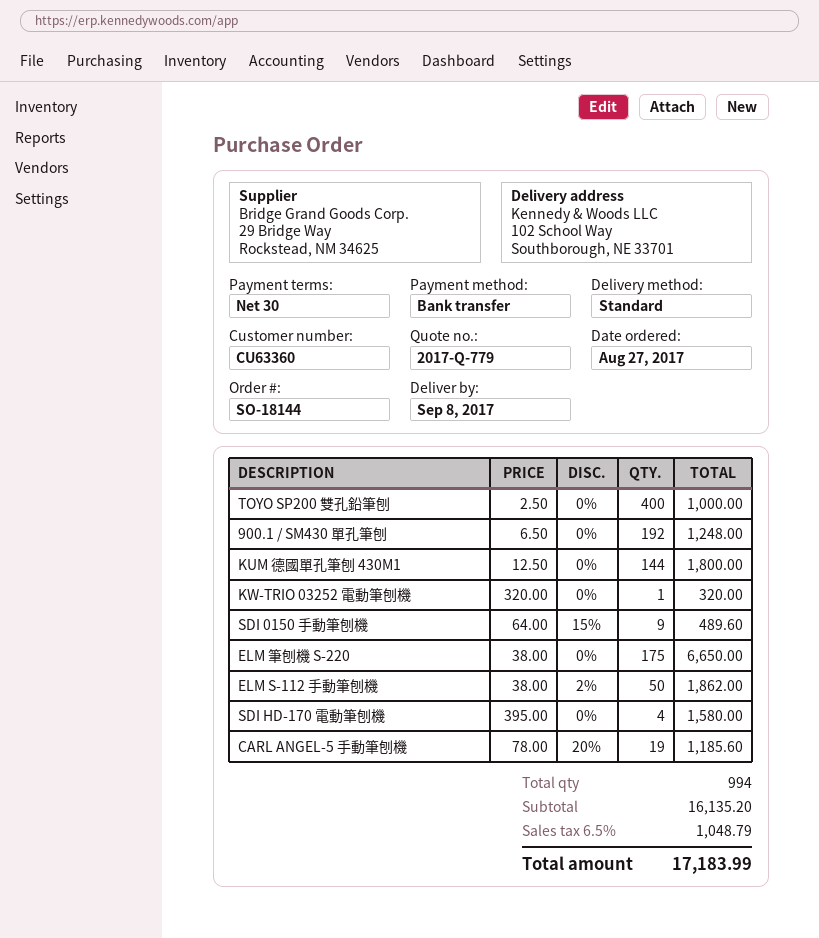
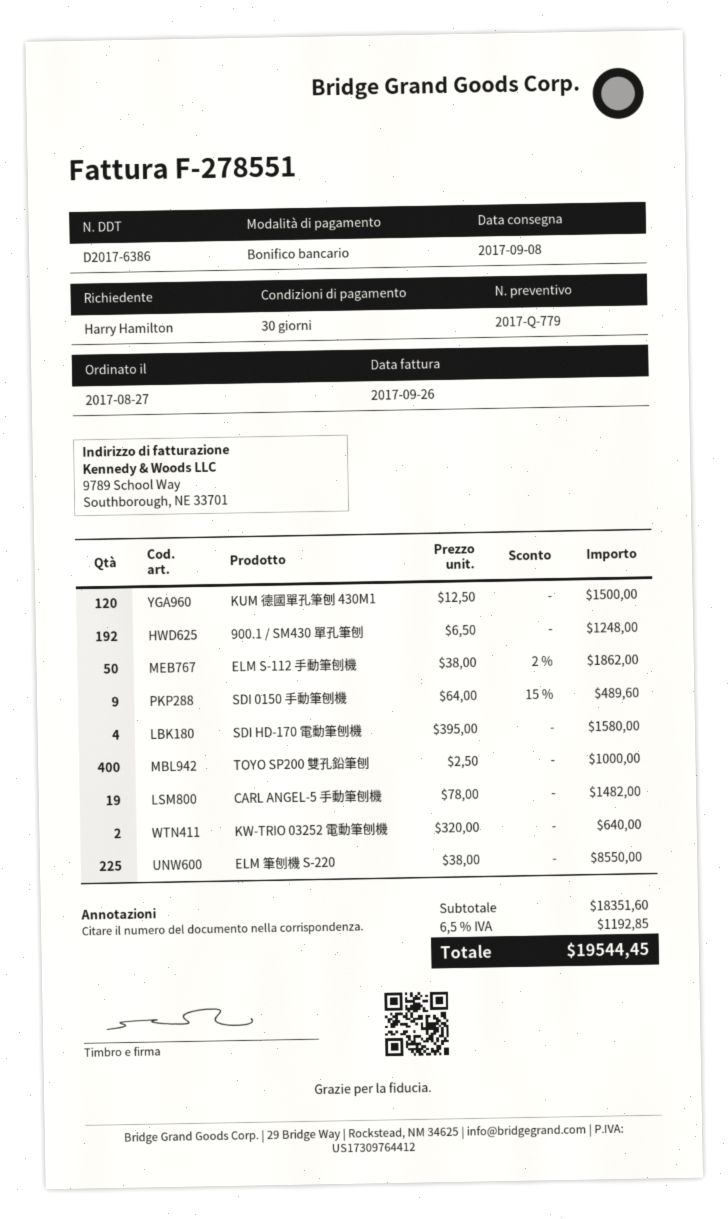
KUM 德國單孔筆刨 430M1: 144 x 12.50 = 1800.00 -> 120 x 12.50 = 1500.00
KW-TRIO 03252 電動筆刨機: 1 x 320.00 = 320.00 -> 2 x 320.00 = 640.00
ELM 筆刨機 S-220: 175 x 38.00 = 6650.00 -> 225 x 38.00 = 8550.00
CARL ANGEL-5 手動筆刨機: 19 x 78.00 - 20% = 1185.60 -> 19 x 78.00 = 1482.00
subtotal: 16135.20 -> 18351.60
tax: 6.5% = 1048.79 -> 6.5% = 1192.85
total: 17183.99 -> 19544.45

